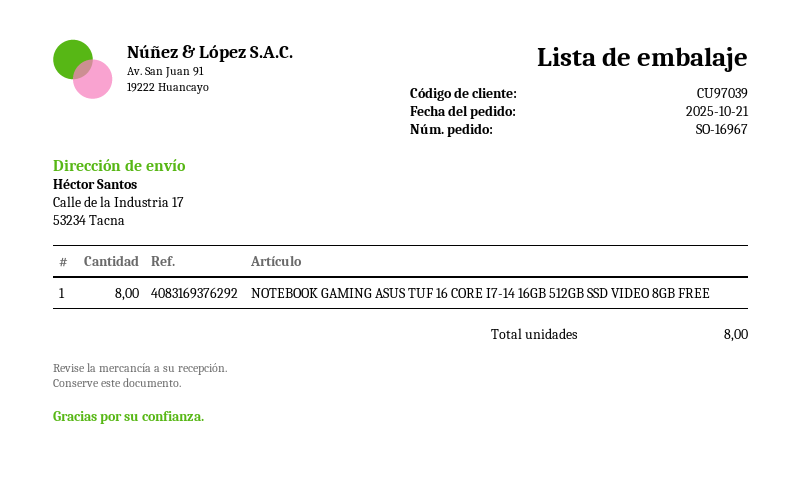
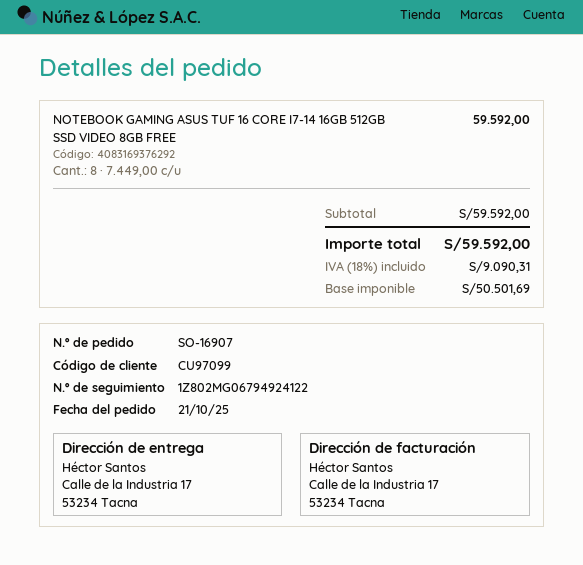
order number: SO-16967 -> SO-16907
customer number: CU97039 -> CU97099

